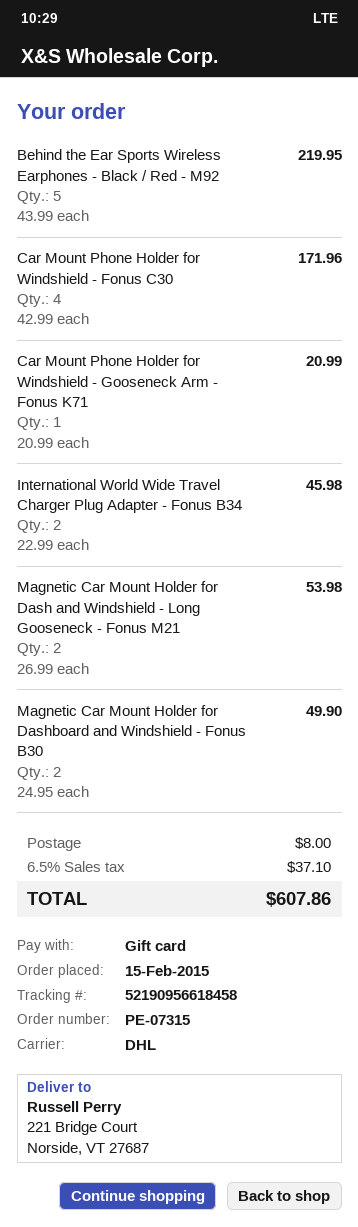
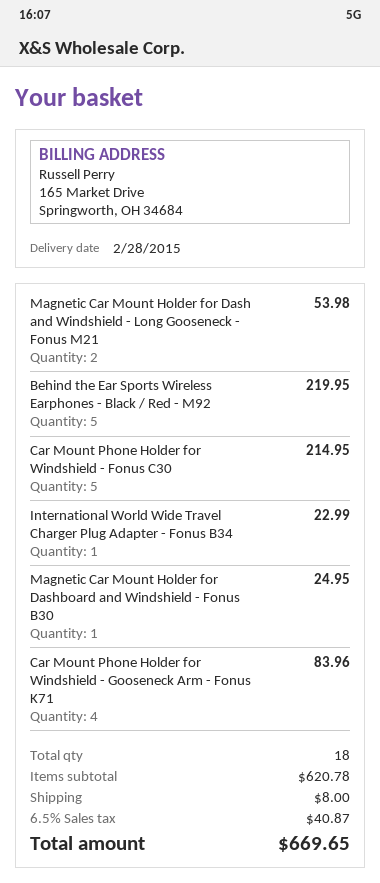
Car Mount Phone Holder for Windshield - Fonus C30: 4 for 171.96 -> 5 for 214.95
Car Mount Phone Holder for Windshield - Gooseneck Arm - Fonus K71: 1 for 20.99 -> 4 for 83.96
International World Wide Travel Charger Plug Adapter - Fonus B34: 2 for 45.98 -> 1 for 22.99
Magnetic Car Mount Holder for Dashboard and Windshield - Fonus B30: 2 for 49.90 -> 1 for 24.95
tax: 6.5% = 37.10 -> 6.5% = 40.87
total: 607.86 -> 669.65

